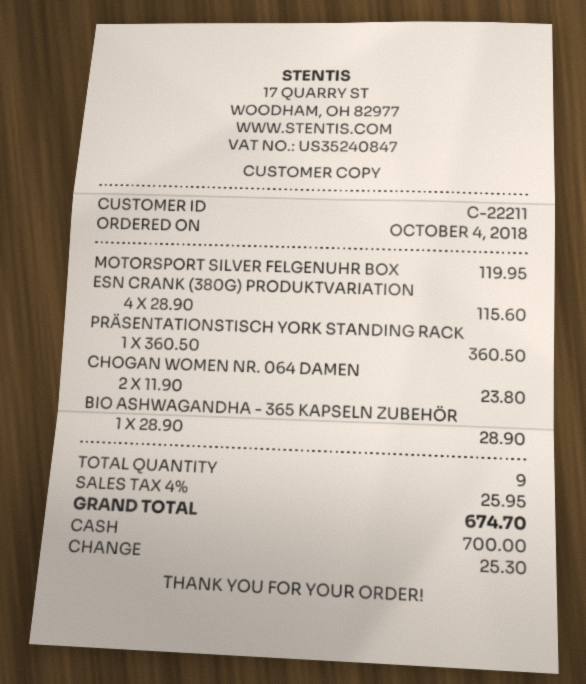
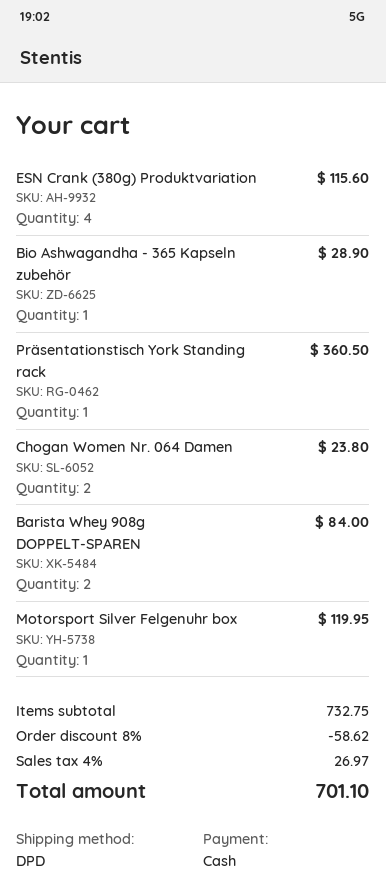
Barista Whey 908g DOPPELT-SPAREN: none -> 2 for 84.00
discount: none -> 8% = 58.62
tax: 4% = 25.95 -> 4% = 26.97
total: 674.70 -> 701.10

